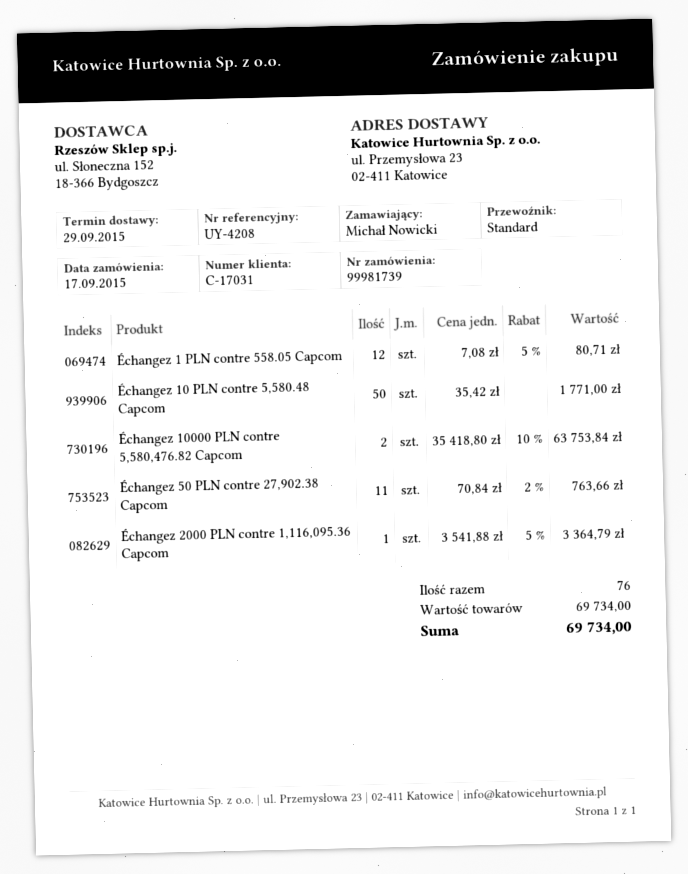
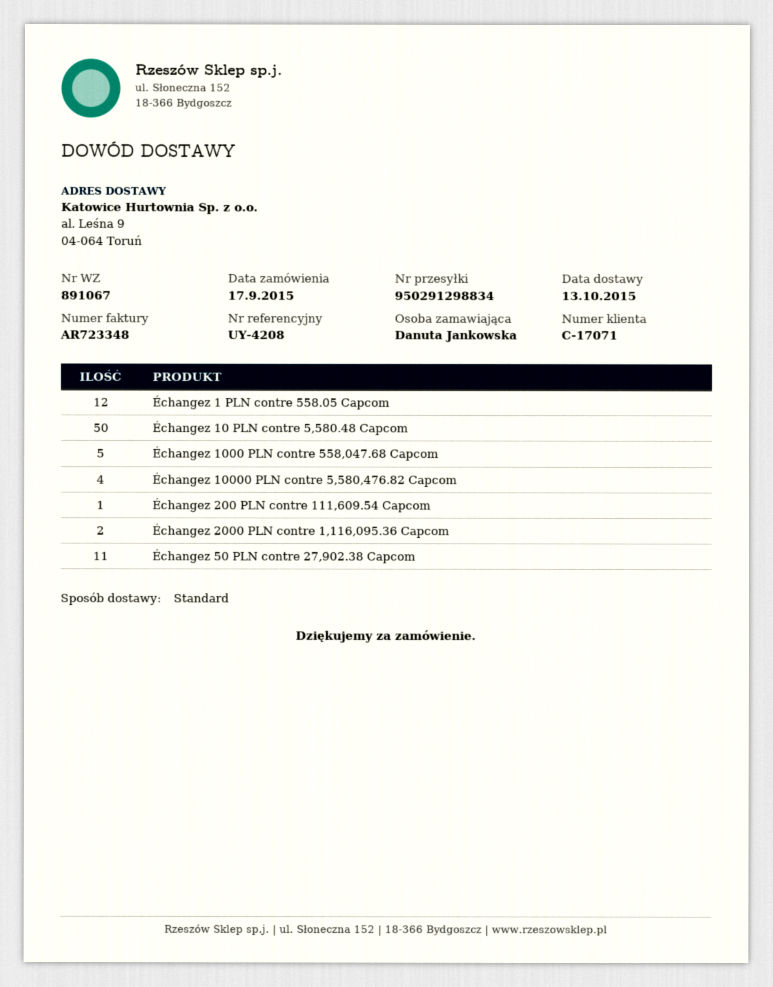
delivery date: 2015-09-29 -> 2015-10-13
customer number: C-17031 -> C-17071
ordered by: Michał Nowicki -> Danuta Jankowska
ship to: ul. Przemysłowa 23, 02-411 Katowice -> al. Leśna 9, 04-064 Toruń
Échangez 10000 PLN contre 5,580,476.82 Capcom: 2 -> 4
Échangez 2000 PLN contre 1,116,095.36 Capcom: 1 -> 2
Échangez 1000 PLN contre 558,047.68 Capcom: none -> 5
Échangez 200 PLN contre 111,609.54 Capcom: none -> 1

